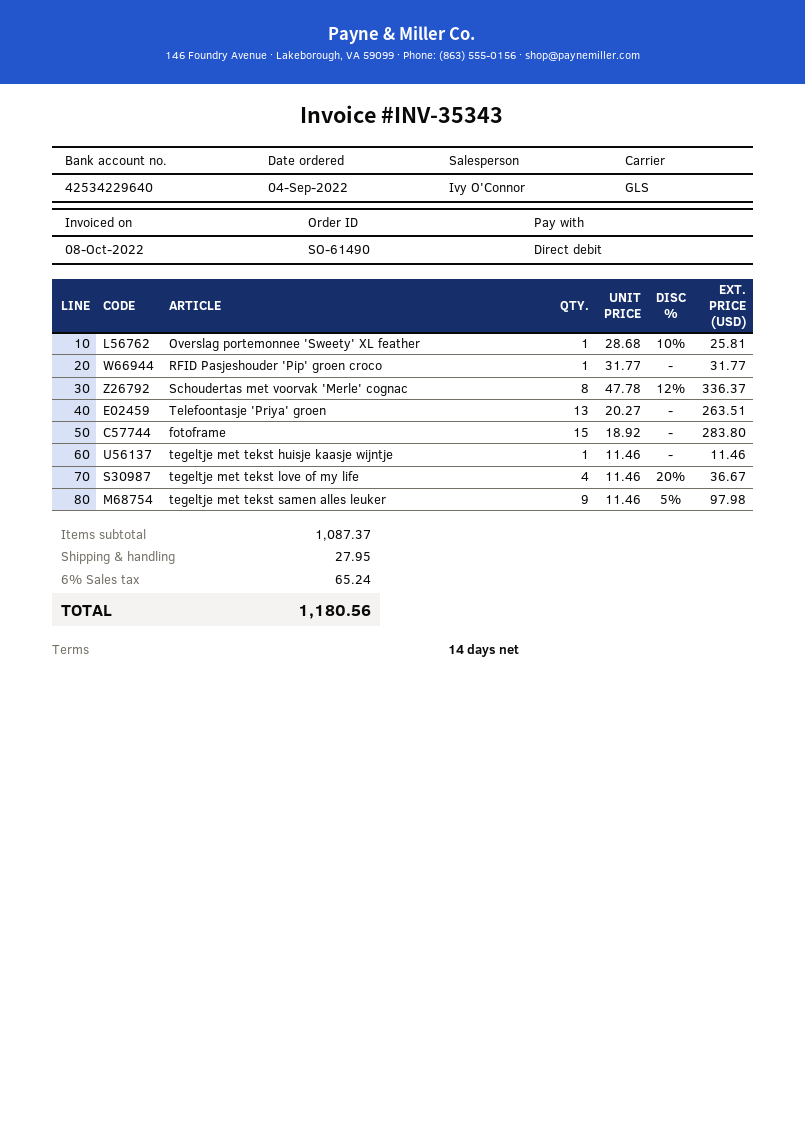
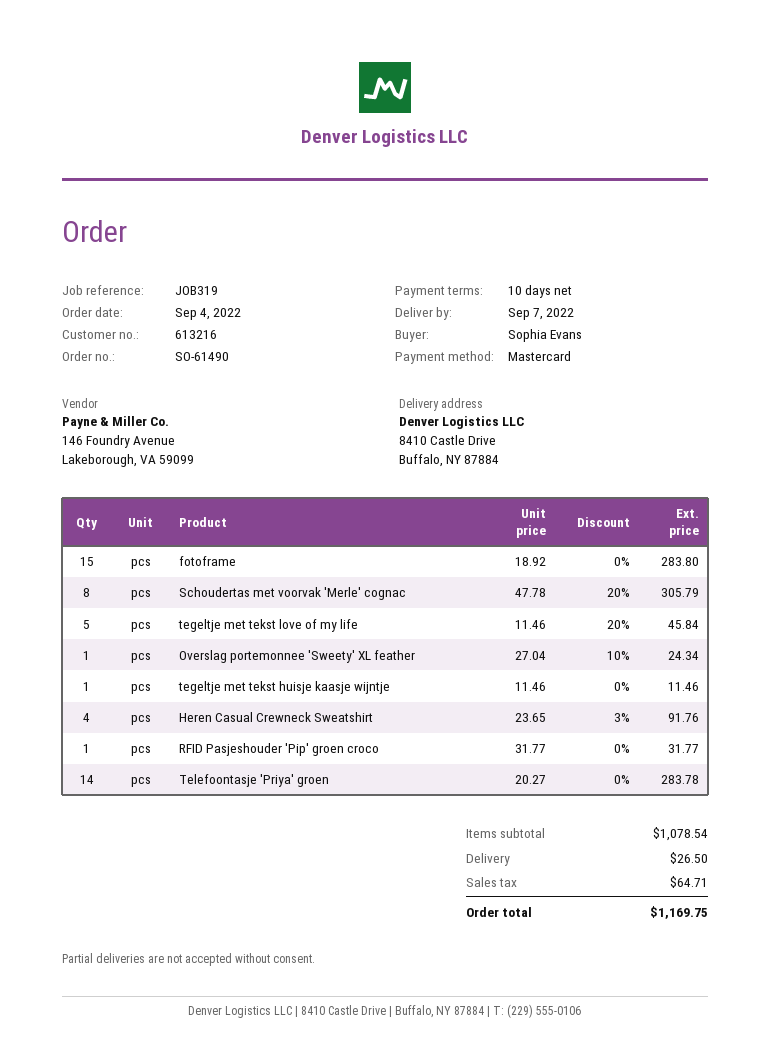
payment terms: 14 days -> 10 days
payment method: direct debit -> Mastercard
Overslag portemonnee 'Sweety' XL feather: 1 x 28.68 - 10% = 25.81 -> 1 x 27.04 - 10% = 24.34
Schoudertas met voorvak 'Merle' cognac: 8 x 47.78 - 12% = 336.37 -> 8 x 47.78 - 20% = 305.79
Telefoontasje 'Priya' groen: 13 x 20.27 = 263.51 -> 14 x 20.27 = 283.78
tegeltje met tekst love of my life: 4 x 11.46 - 20% = 36.67 -> 5 x 11.46 - 20% = 45.84
tegeltje met tekst samen alles leuker: 9 x 11.46 - 5% = 97.98 -> none
Heren Casual Crewneck Sweatshirt: none -> 4 x 23.65 - 3% = 91.76
subtotal: 1087.37 -> 1078.54
shipping: 27.95 -> 26.50
tax: 65.24 -> 64.71
total: 1180.56 -> 1169.75

